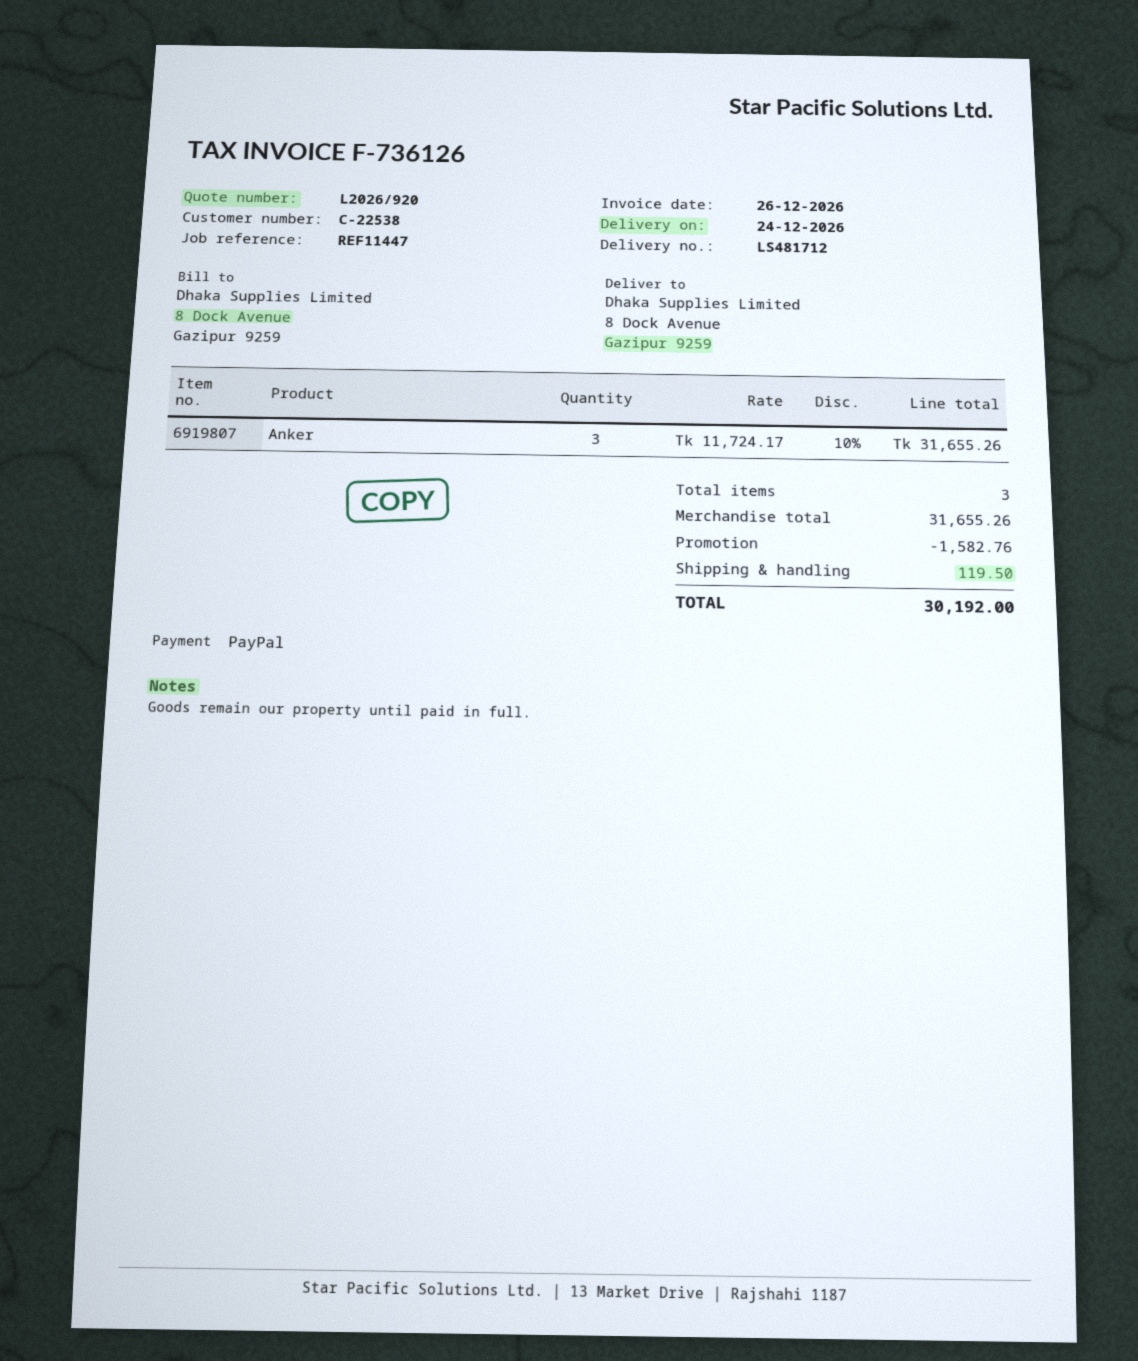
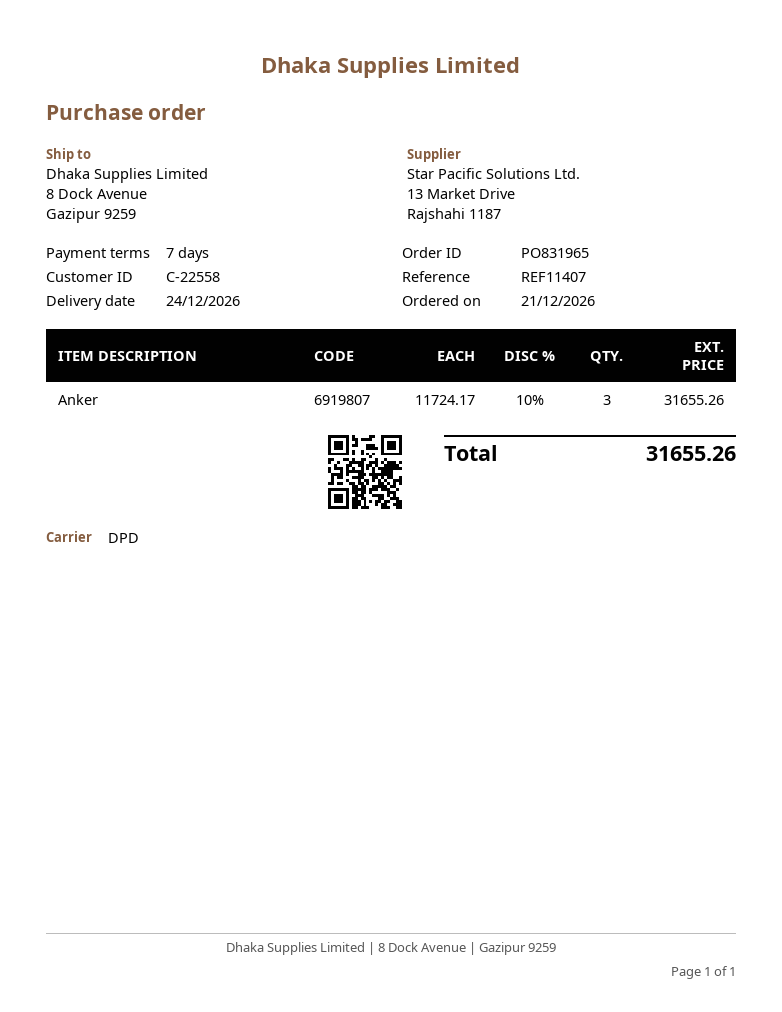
customer number: C-22538 -> C-22558
reference: REF11447 -> REF11407
discount: 1582.76 -> none
shipping: 119.50 -> none
total: 30192.00 -> 31655.26

